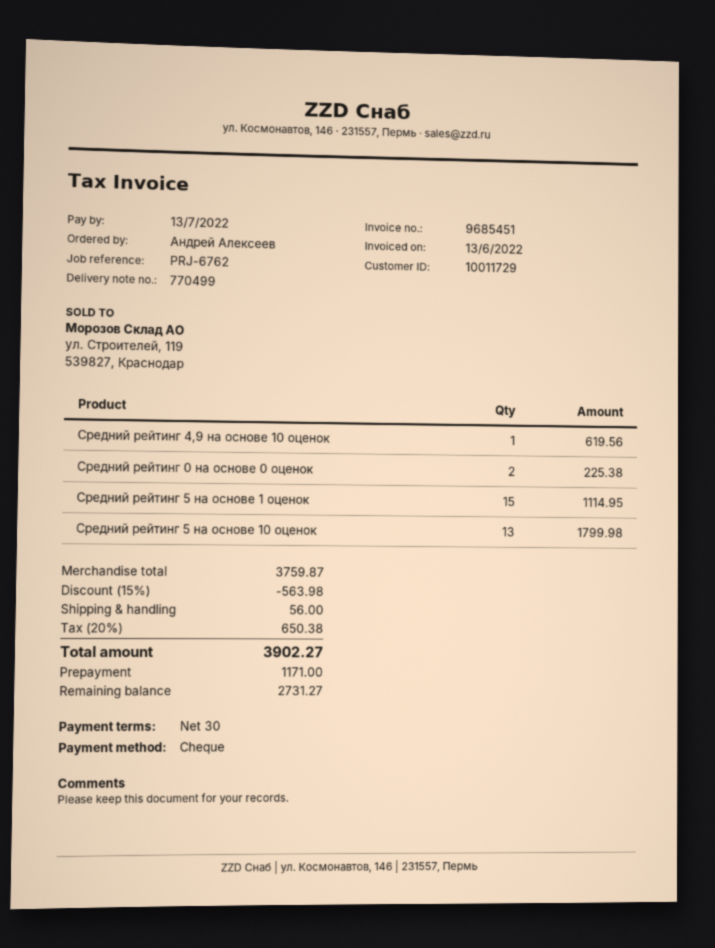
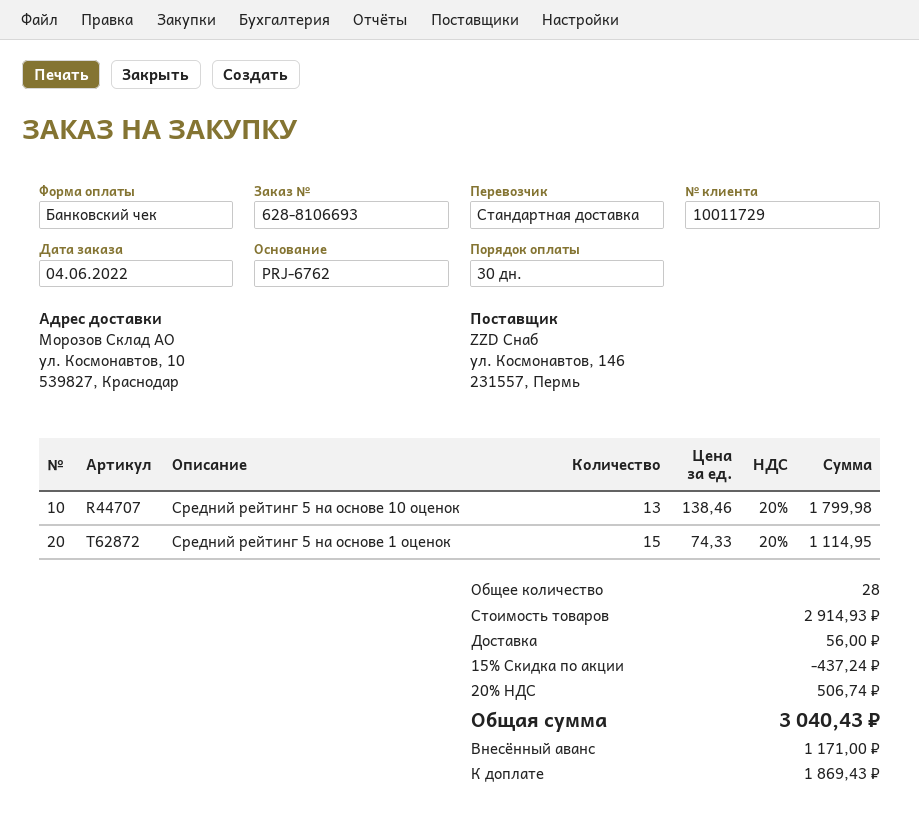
Средний рейтинг 4,9 на основе 10 оценок: 1 for 619.56 -> none
Средний рейтинг 0 на основе 0 оценок: 2 for 225.38 -> none
subtotal: 3759.87 -> 2914.93
discount: 15% = 563.98 -> 15% = 437.24
tax: 20% = 650.38 -> 20% = 506.74
total: 3902.27 -> 3040.43
balance: 2731.27 -> 1869.43

